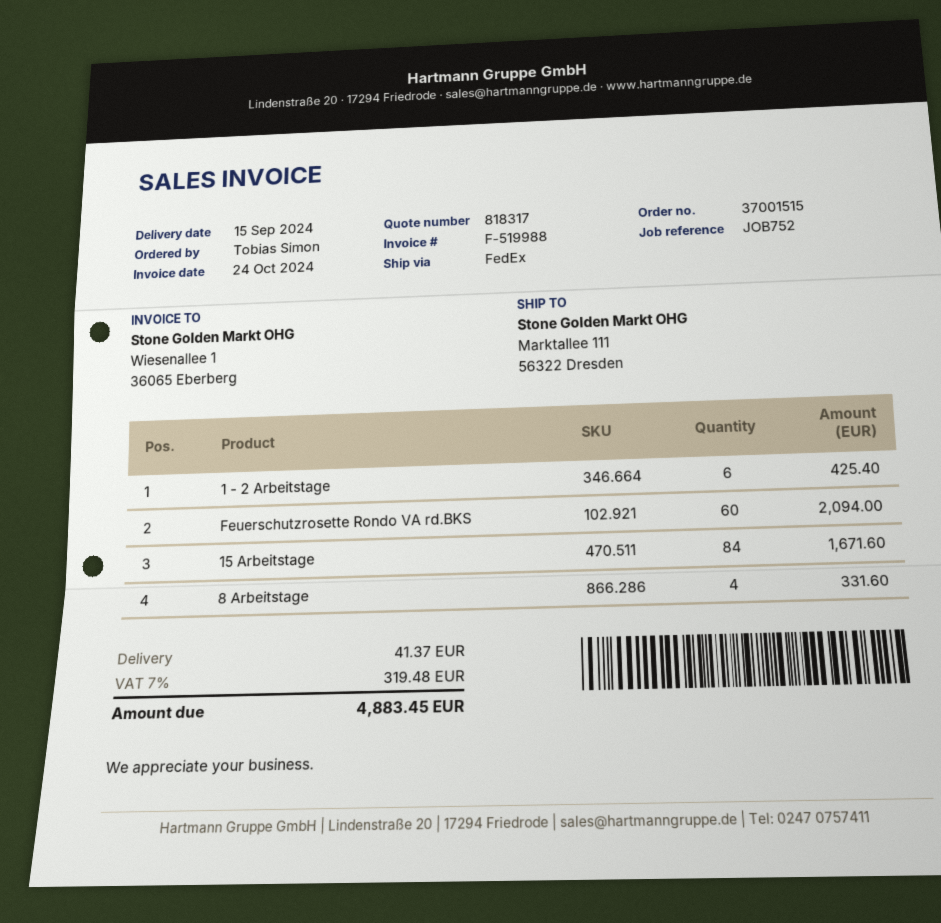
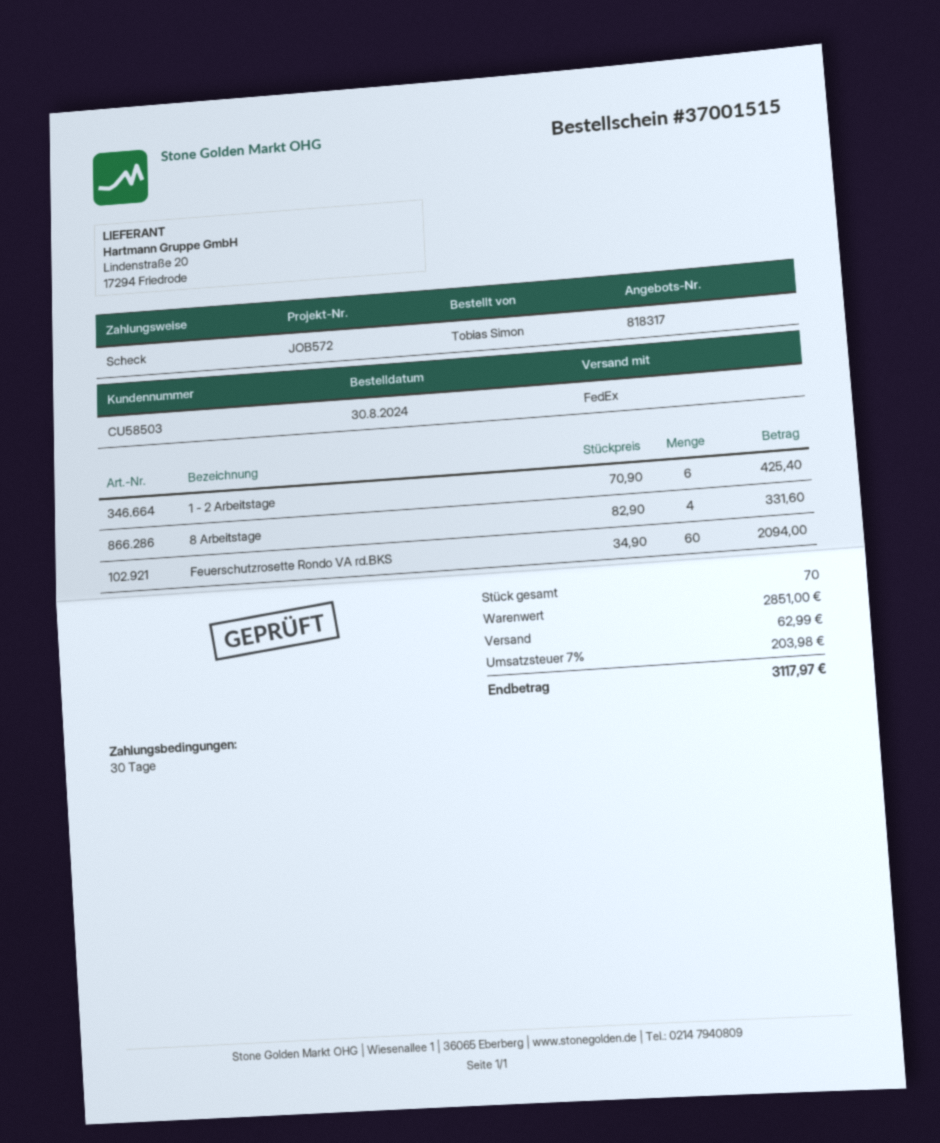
reference: JOB752 -> JOB572
15 Arbeitstage: 84 for 1671.60 -> none
shipping: 41.37 -> 62.99
tax: 7% = 319.48 -> 7% = 203.98
total: 4883.45 -> 3117.97

